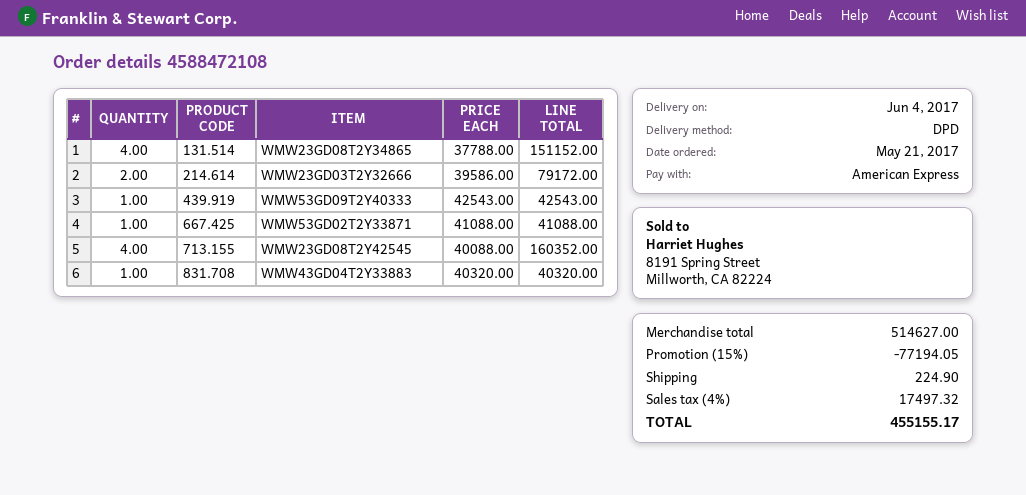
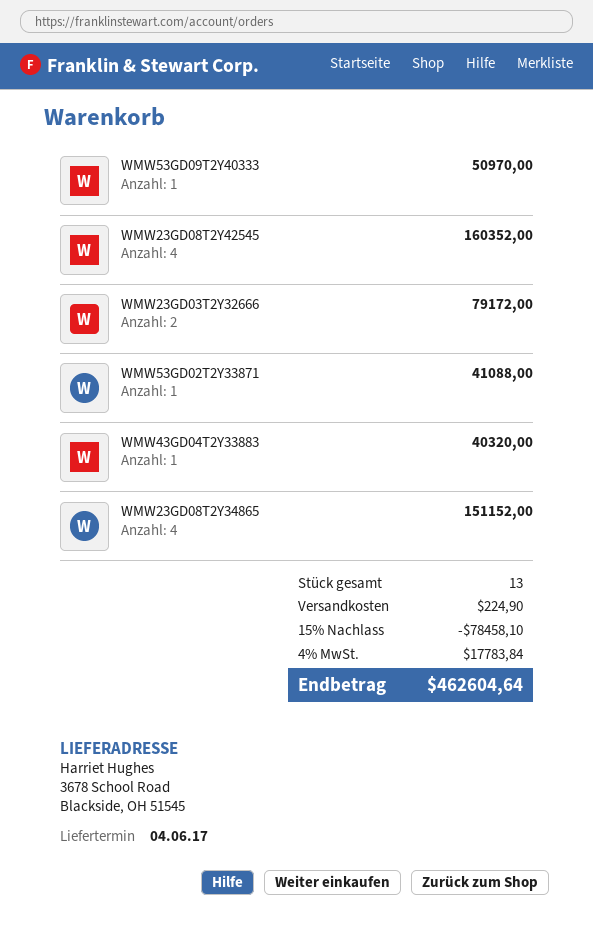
WMW53GD09T2Y40333: 1 for 42543.00 -> 1 for 50970.00
discount: 15% = 77194.05 -> 15% = 78458.10
tax: 4% = 17497.32 -> 4% = 17783.84
total: 455155.17 -> 462604.64

